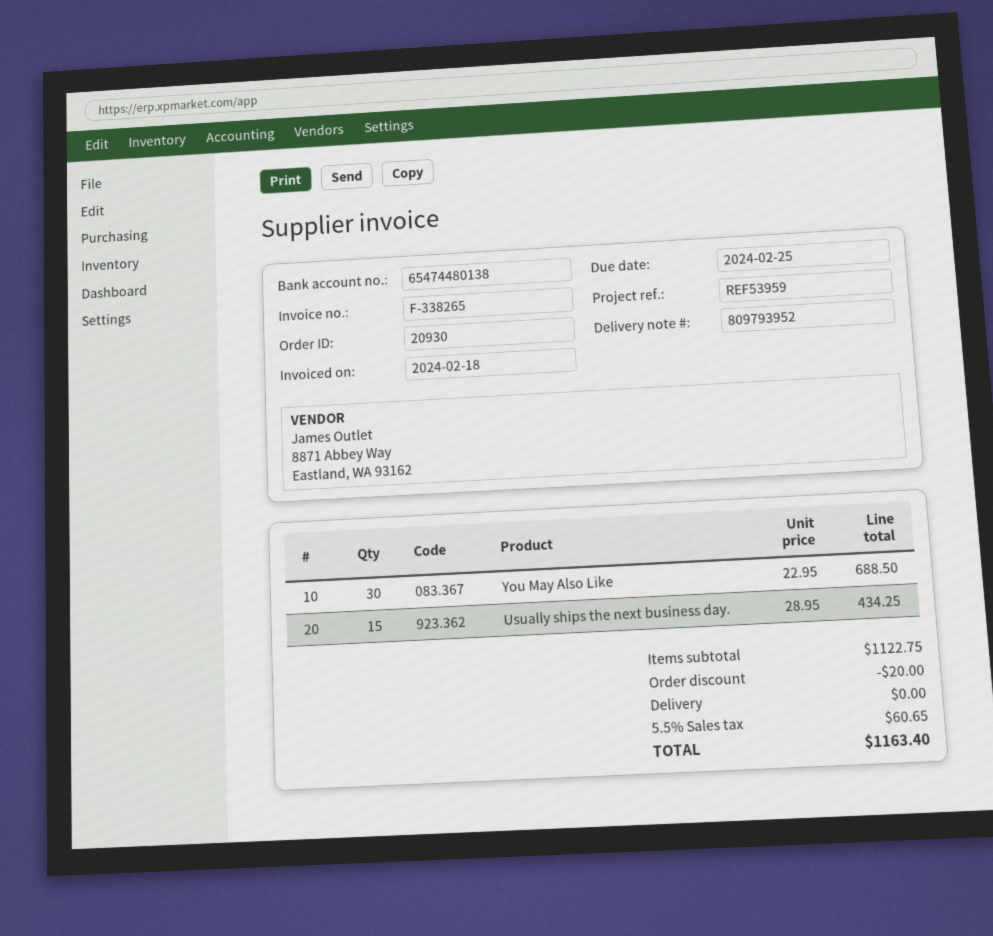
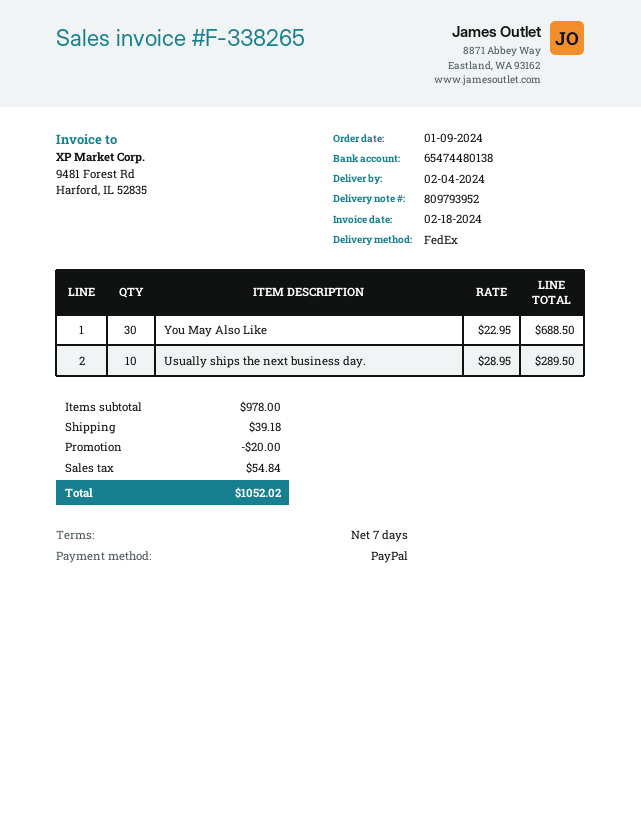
Usually ships the next business day.: 15 x 28.95 = 434.25 -> 10 x 28.95 = 289.50
subtotal: 1122.75 -> 978.00
shipping: 0.00 -> 39.18
tax: 60.65 -> 54.84
total: 1163.40 -> 1052.02

